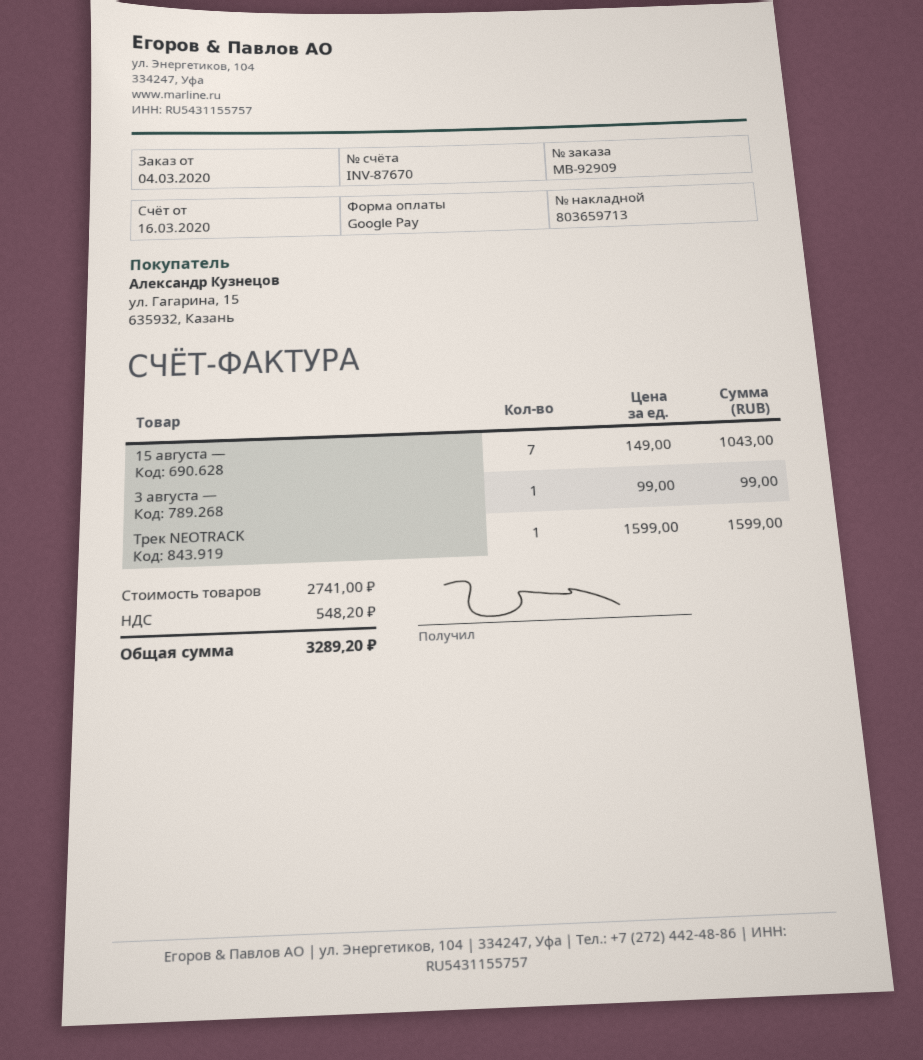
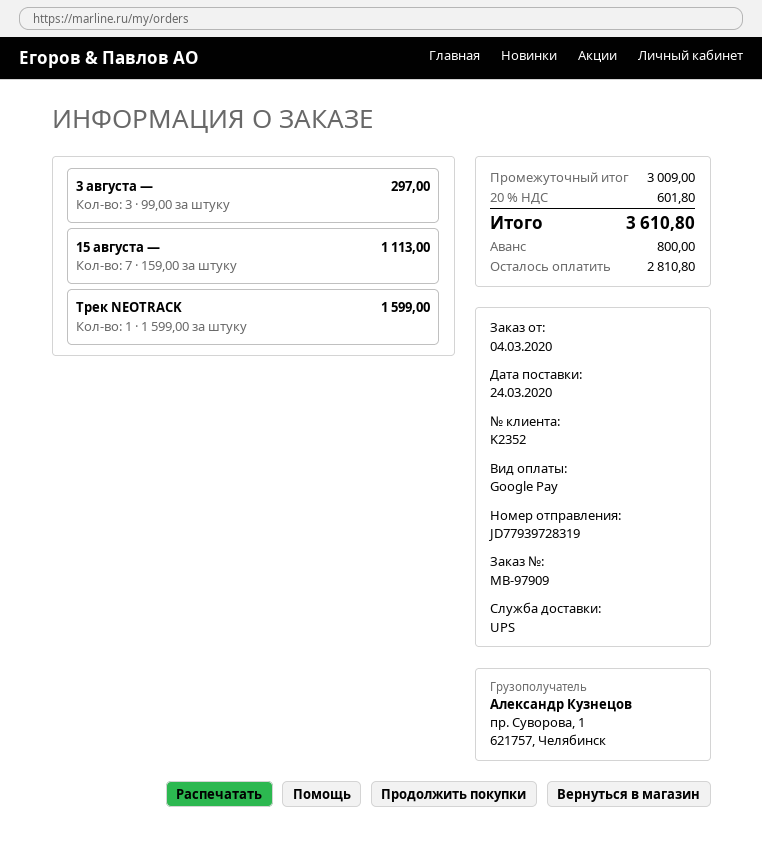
order number: MB-92909 -> MB-97909
15 августа —: 7 x 149.00 = 1043.00 -> 7 x 159.00 = 1113.00
3 августа —: 1 x 99.00 = 99.00 -> 3 x 99.00 = 297.00
subtotal: 2741.00 -> 3009.00
tax: 548.20 -> 601.80
total: 3289.20 -> 3610.80

